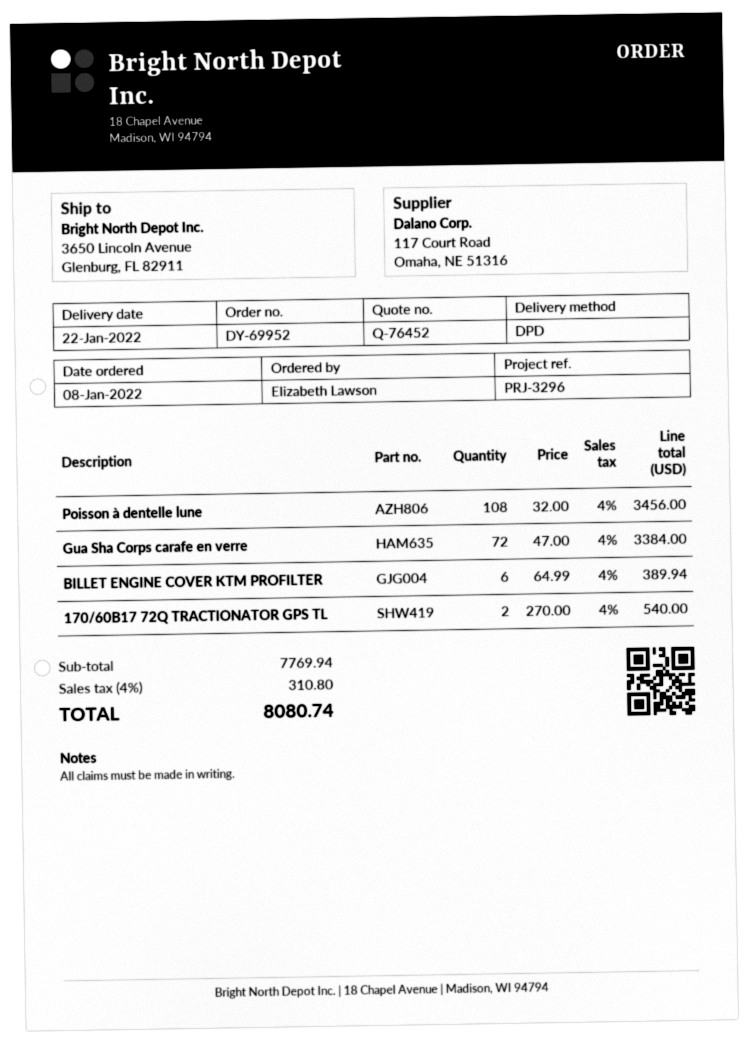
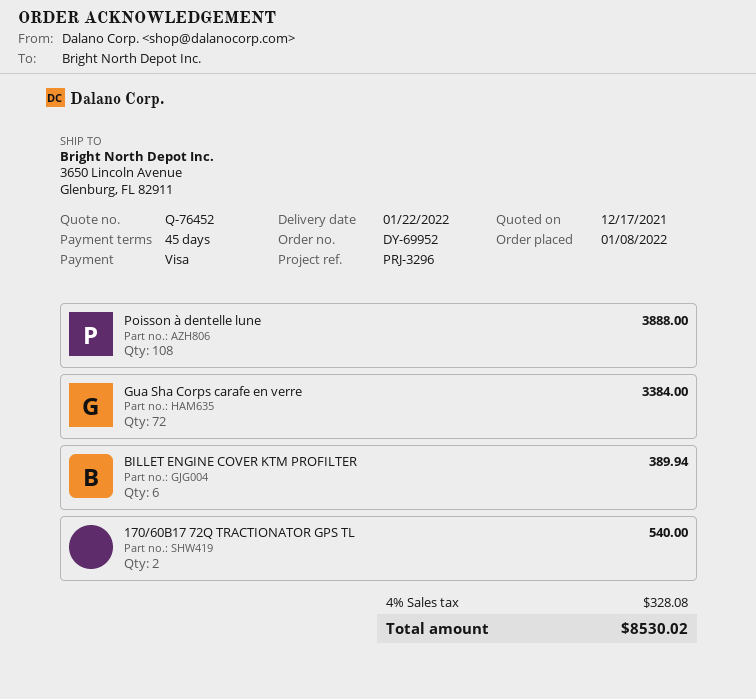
Poisson à dentelle lune: 108 for 3456.00 -> 108 for 3888.00
tax: 4% = 310.80 -> 4% = 328.08
total: 8080.74 -> 8530.02

